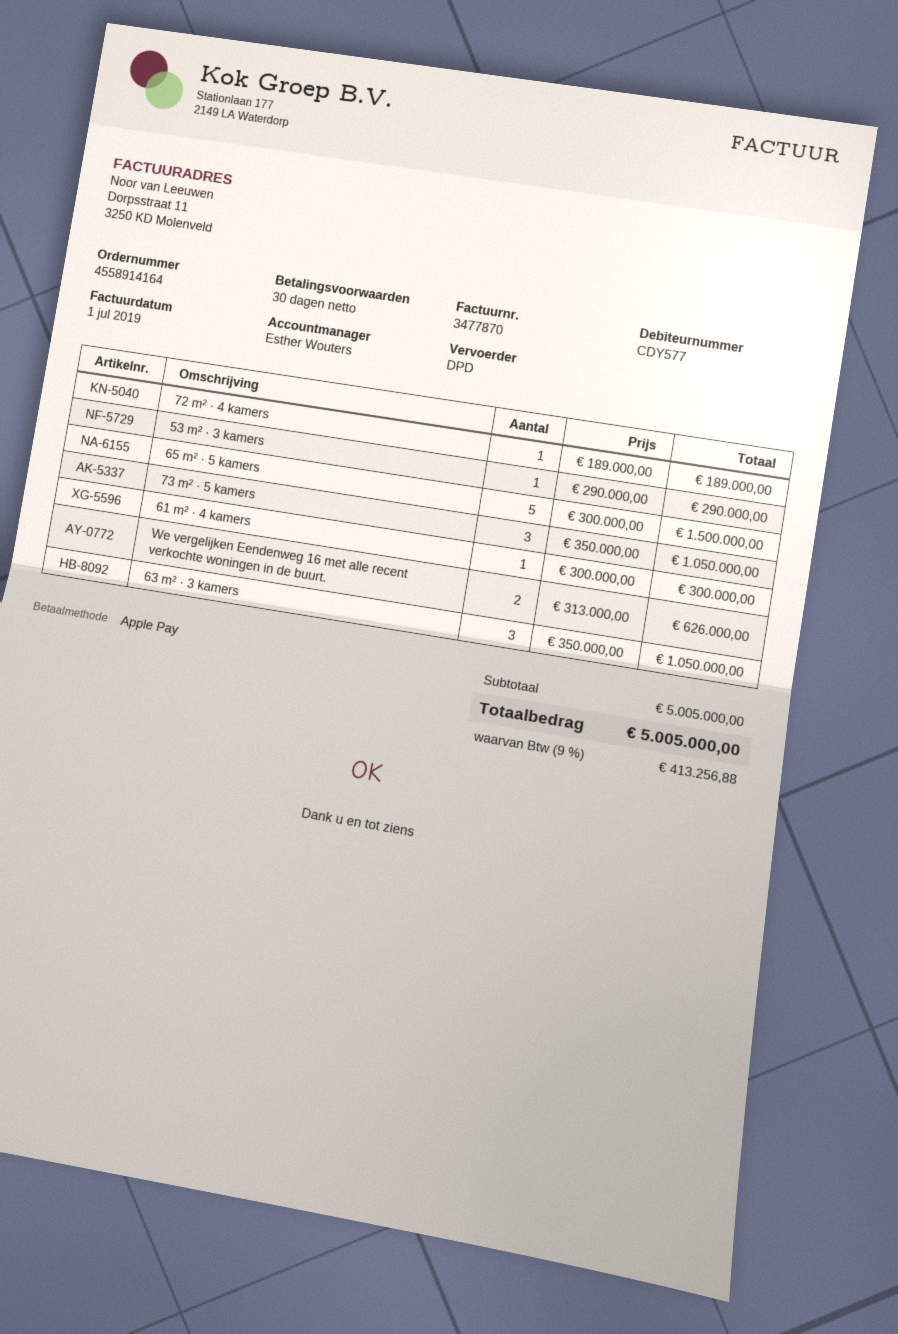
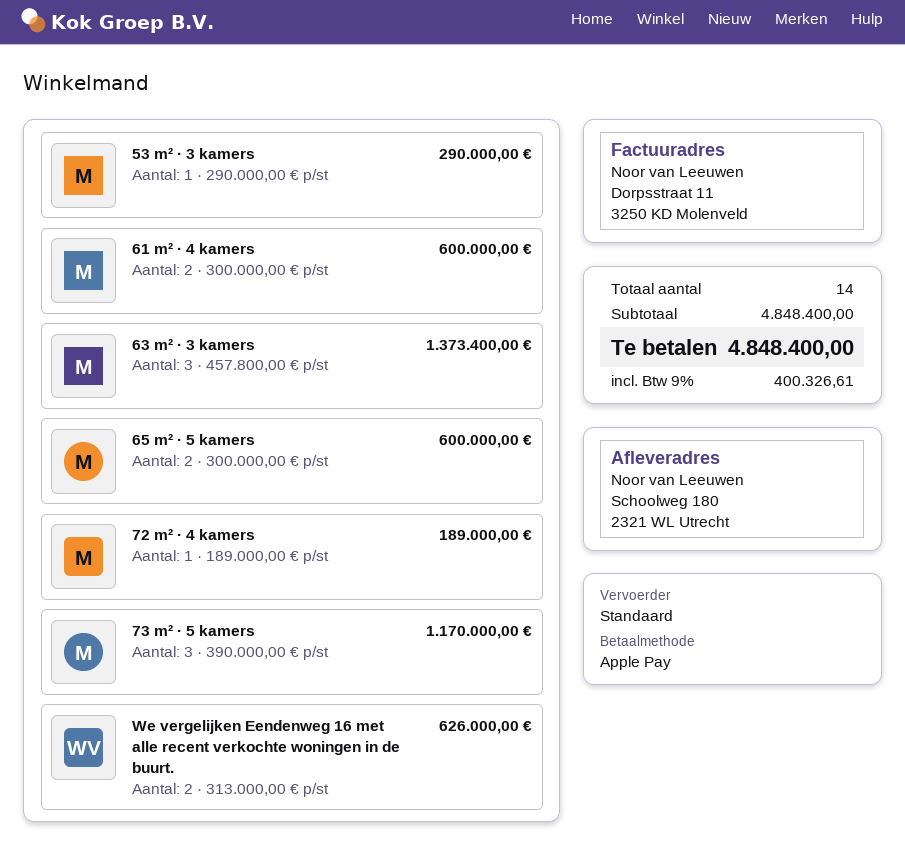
shipping method: DPD -> standard
65 m² · 5 kamers: 5 x 300000.00 = 1500000.00 -> 2 x 300000.00 = 600000.00
73 m² · 5 kamers: 3 x 350000.00 = 1050000.00 -> 3 x 390000.00 = 1170000.00
61 m² · 4 kamers: 1 x 300000.00 = 300000.00 -> 2 x 300000.00 = 600000.00
63 m² · 3 kamers: 3 x 350000.00 = 1050000.00 -> 3 x 457800.00 = 1373400.00
subtotal: 5005000.00 -> 4848400.00
tax: 9% = 413256.88 -> 9% = 400326.61
total: 5005000.00 -> 4848400.00

